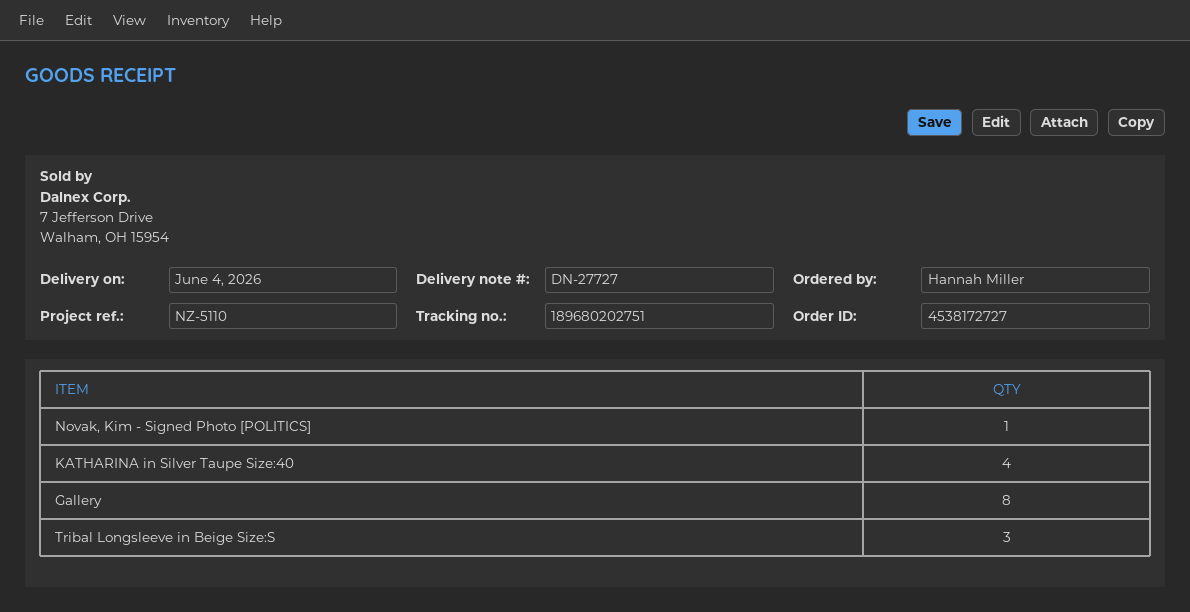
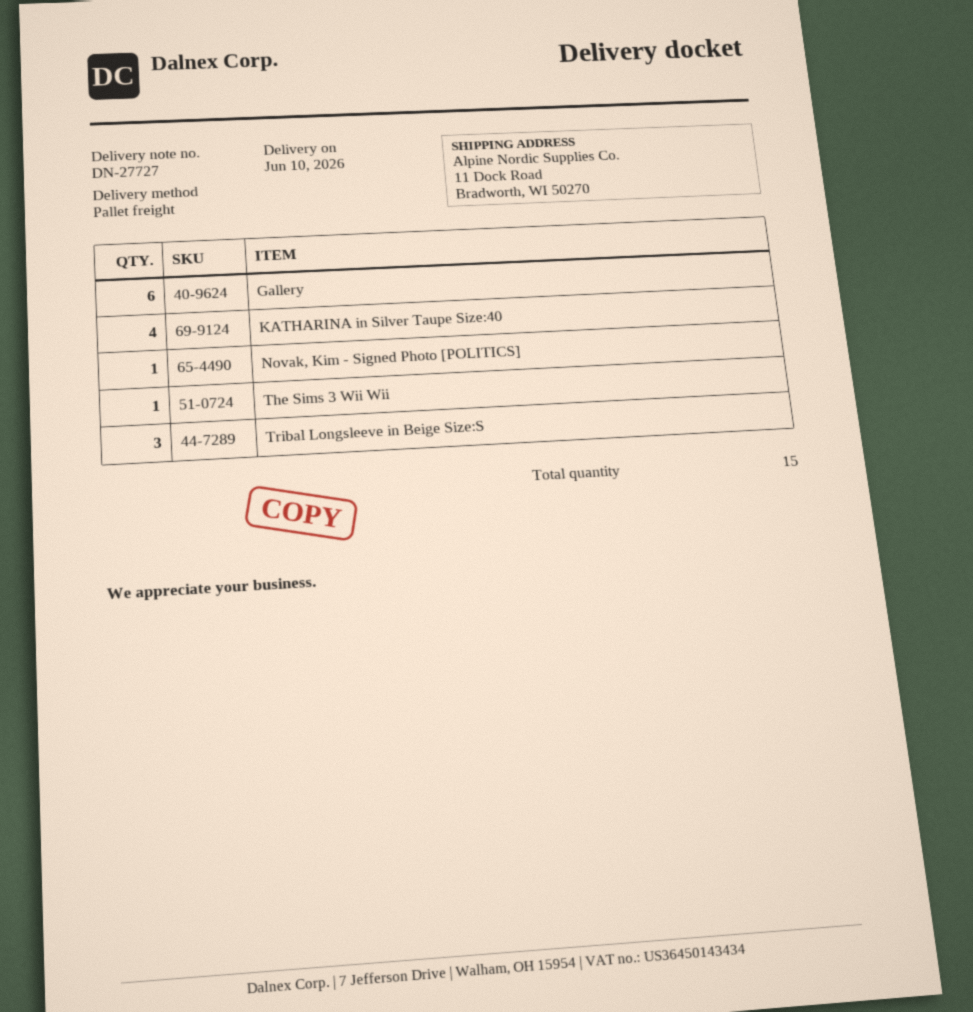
delivery date: 2026-06-04 -> 2026-06-10
Gallery: 8 -> 6
The Sims 3 Wii Wii: none -> 1

